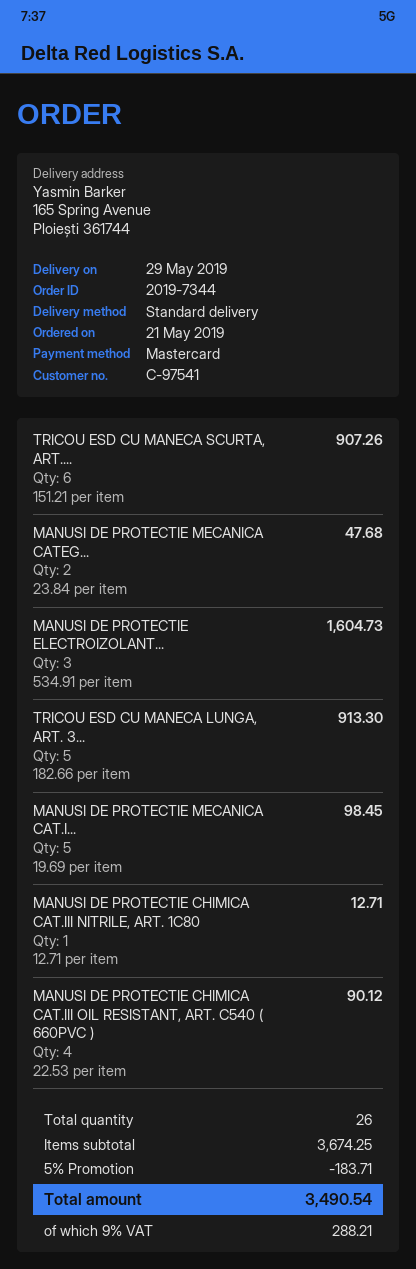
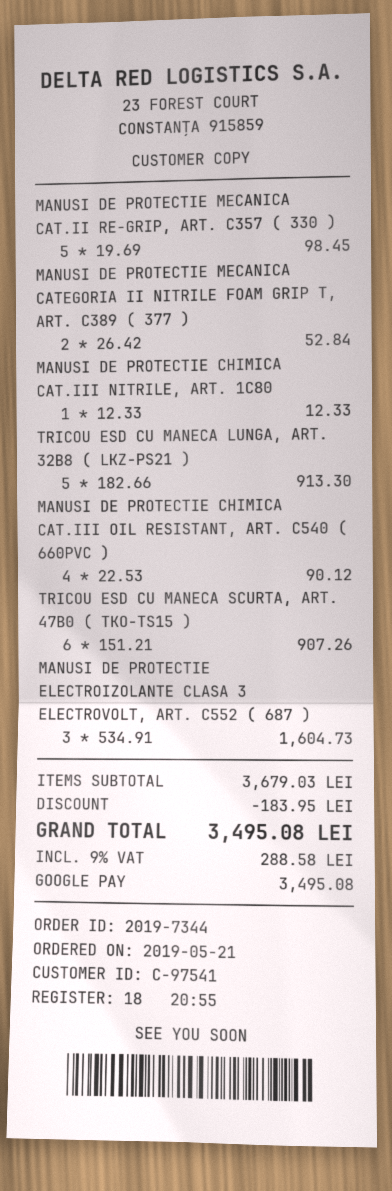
payment method: Mastercard -> Google Pay
MANUSI DE PROTECTIE MECANICA CATEG...: 2 x 23.84 = 47.68 -> 2 x 26.42 = 52.84
MANUSI DE PROTECTIE CHIMICA CAT.III NITRILE, ART. 1C80: 1 x 12.71 = 12.71 -> 1 x 12.33 = 12.33
subtotal: 3674.25 -> 3679.03
discount: 183.71 -> 183.95
tax: 9% = 288.21 -> 9% = 288.58
total: 3490.54 -> 3495.08

